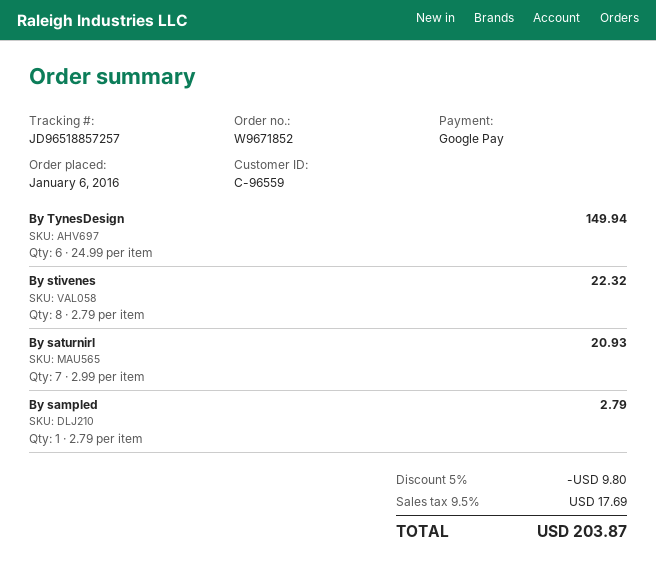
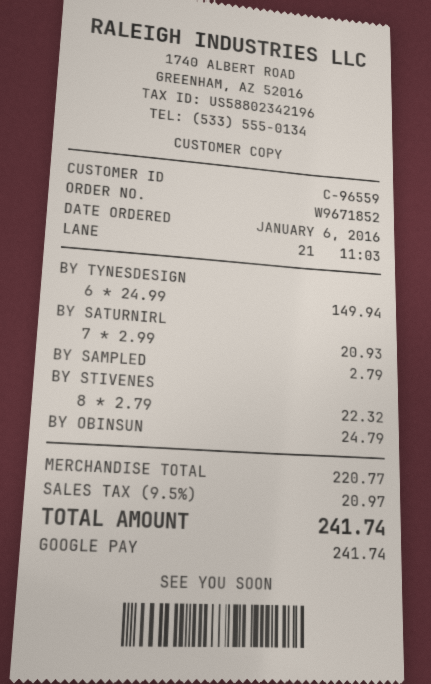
BY OBINSUN: none -> 1 x 24.79 = 24.79
discount: 5% = 9.80 -> none
tax: 9.5% = 17.69 -> 9.5% = 20.97
total: 203.87 -> 241.74

